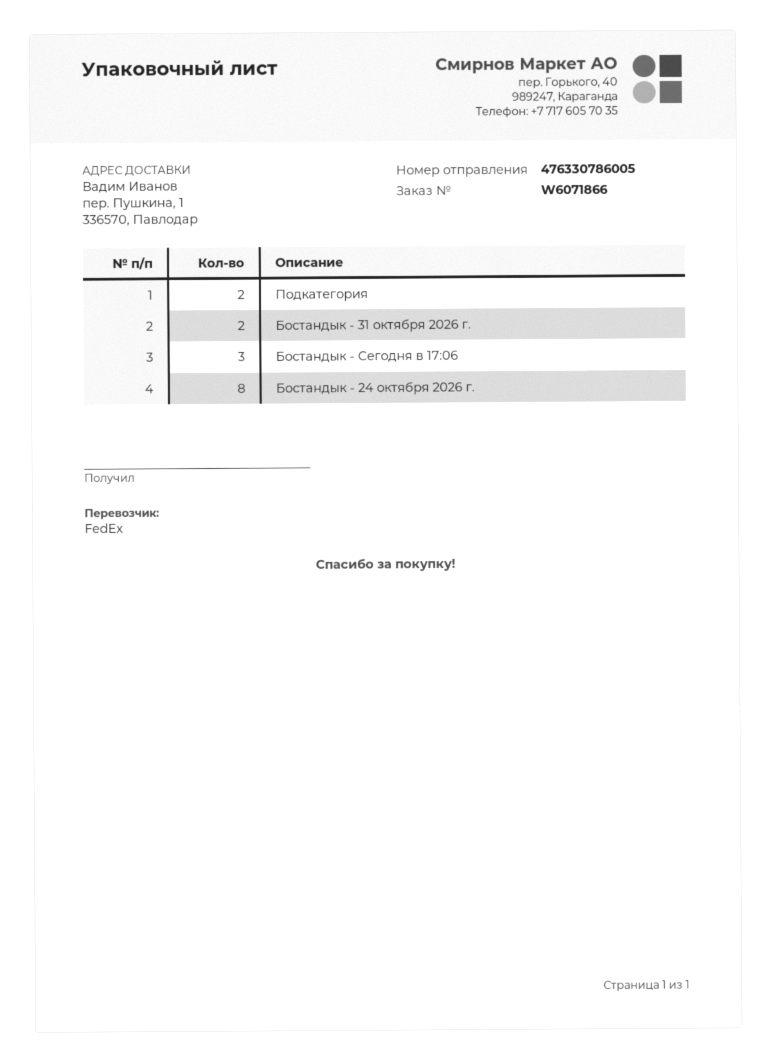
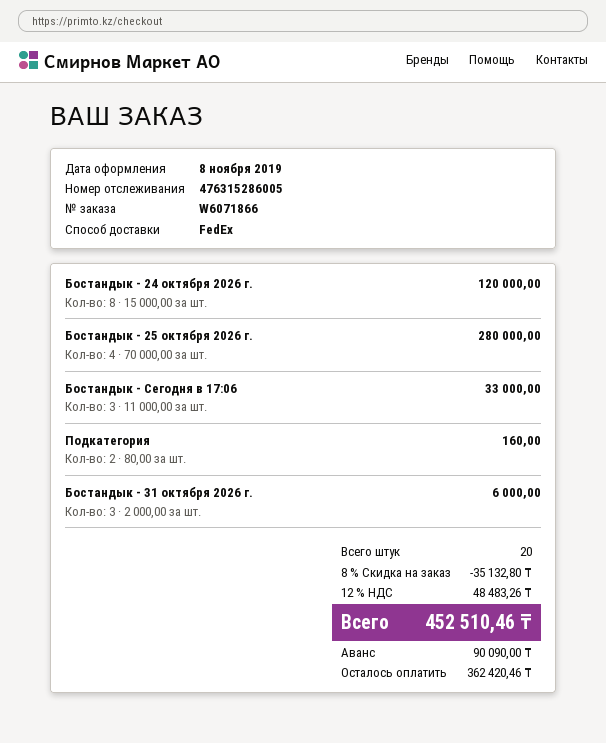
tracking number: 476330786005 -> 476315286005
Бостандык - 31 октября 2026 г.: 2 -> 3
Бостандык - 25 октября 2026 г.: none -> 4

